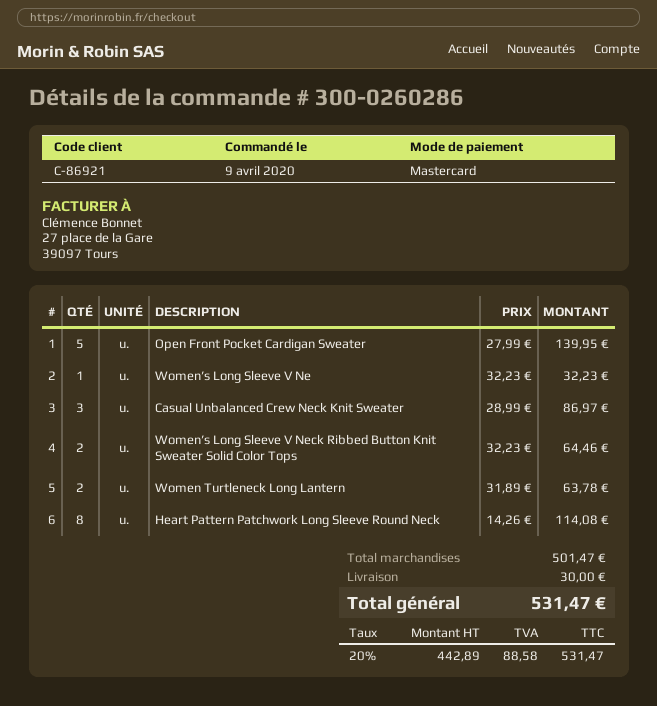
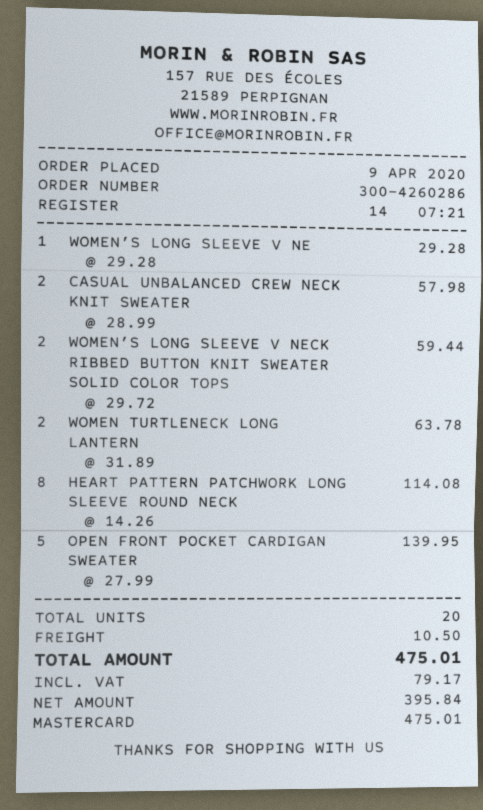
order number: 300-0260286 -> 300-4260286
Women’s Long Sleeve V Ne: 1 x 32.23 = 32.23 -> 1 x 29.28 = 29.28
Casual Unbalanced Crew Neck Knit Sweater: 3 x 28.99 = 86.97 -> 2 x 28.99 = 57.98
Women’s Long Sleeve V Neck Ribbed Button Knit Sweater Solid Color Tops: 2 x 32.23 = 64.46 -> 2 x 29.72 = 59.44
shipping: 30.00 -> 10.50
net: 442.89 -> 395.84
tax: 88.58 -> 79.17
total: 531.47 -> 475.01

